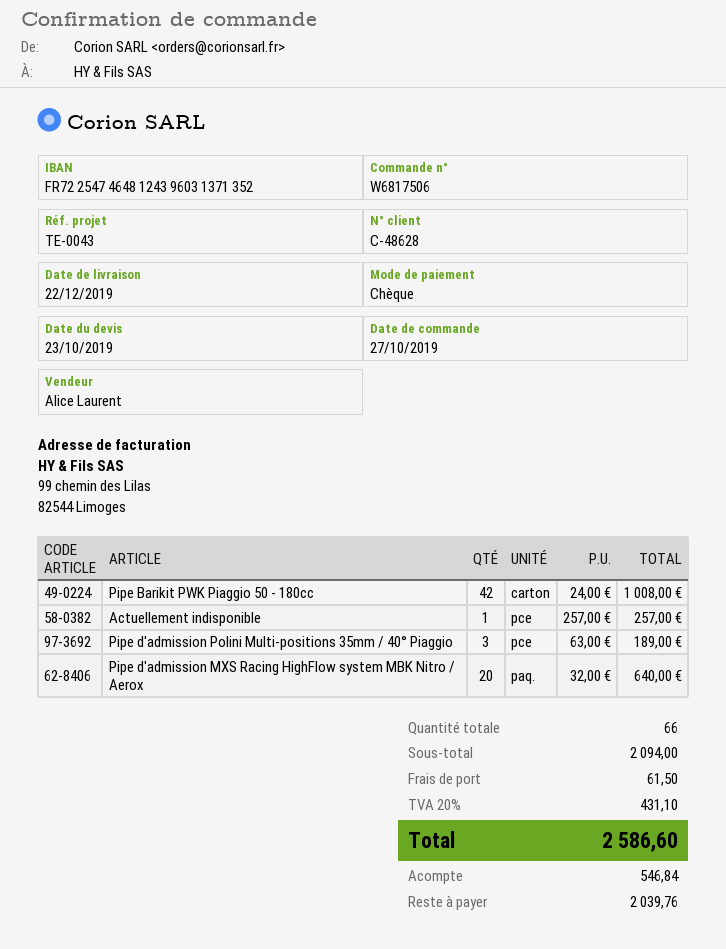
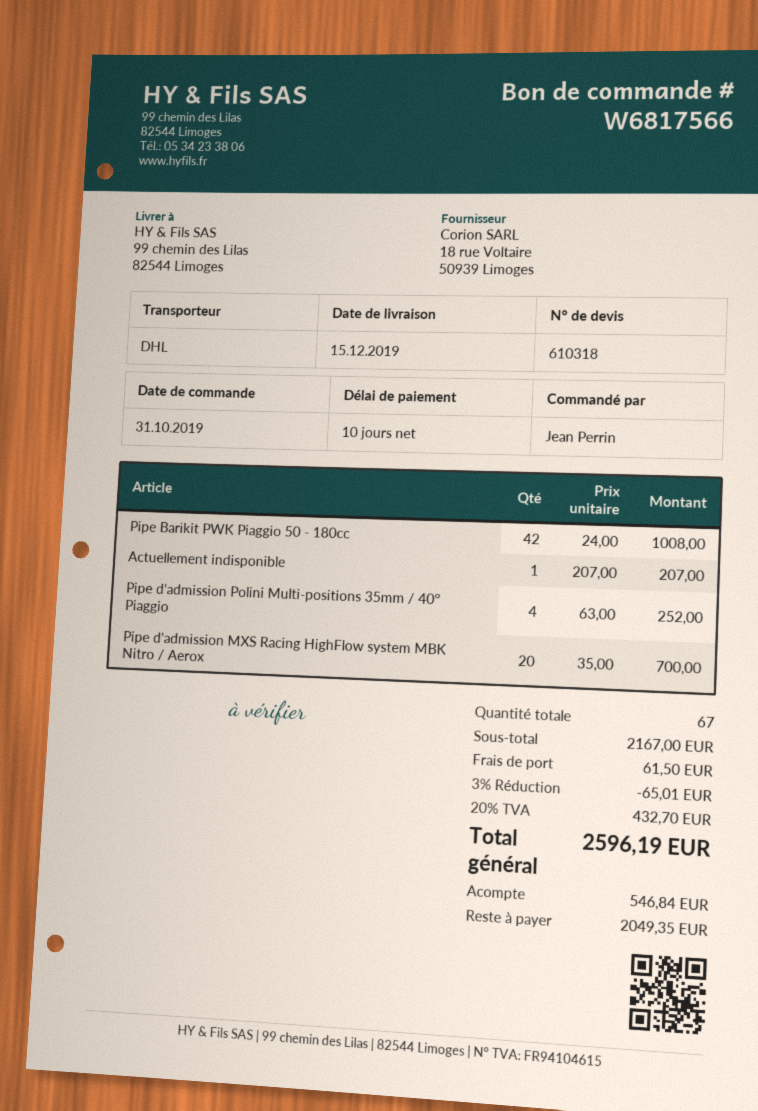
order number: W6817506 -> W6817566
order date: 2019-10-27 -> 2019-10-31
delivery date: 2019-12-22 -> 2019-12-15
Actuellement indisponible: 1 x 257.00 = 257.00 -> 1 x 207.00 = 207.00
Pipe d'admission Polini Multi-positions 35mm / 40° Piaggio: 3 x 63.00 = 189.00 -> 4 x 63.00 = 252.00
Pipe d'admission MXS Racing HighFlow system MBK Nitro / Aerox: 20 x 32.00 = 640.00 -> 20 x 35.00 = 700.00
total quantity: 66 -> 67
subtotal: 2094.00 -> 2167.00
discount: none -> 3% = 65.01
tax: 20% = 431.10 -> 20% = 432.70
total: 2586.60 -> 2596.19
balance: 2039.76 -> 2049.35

